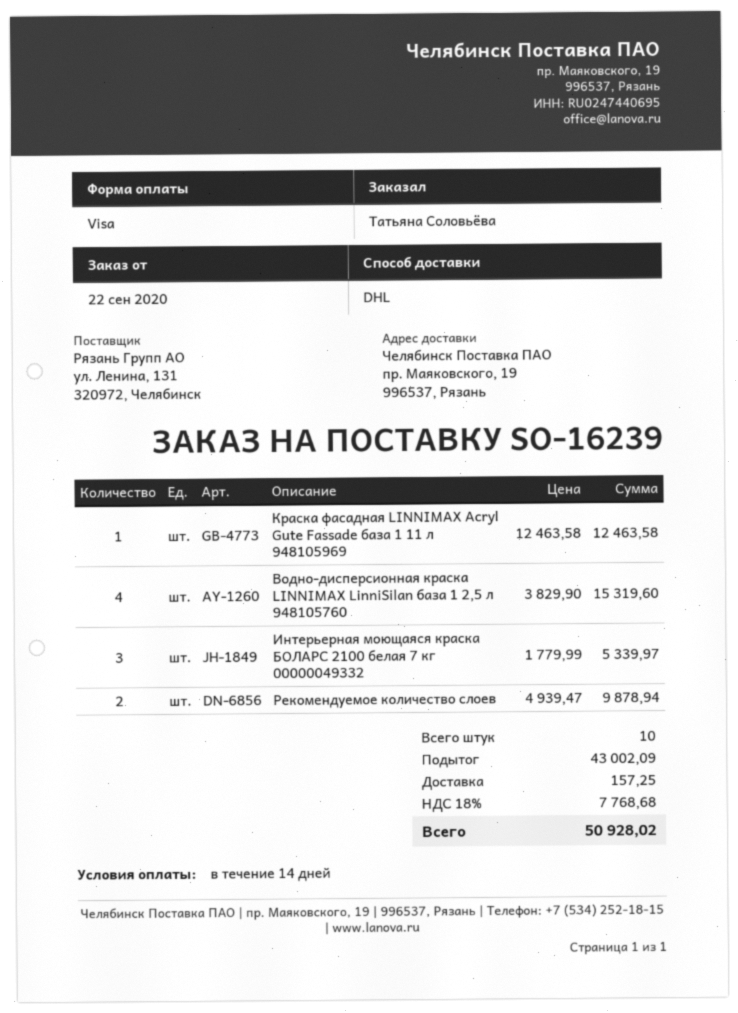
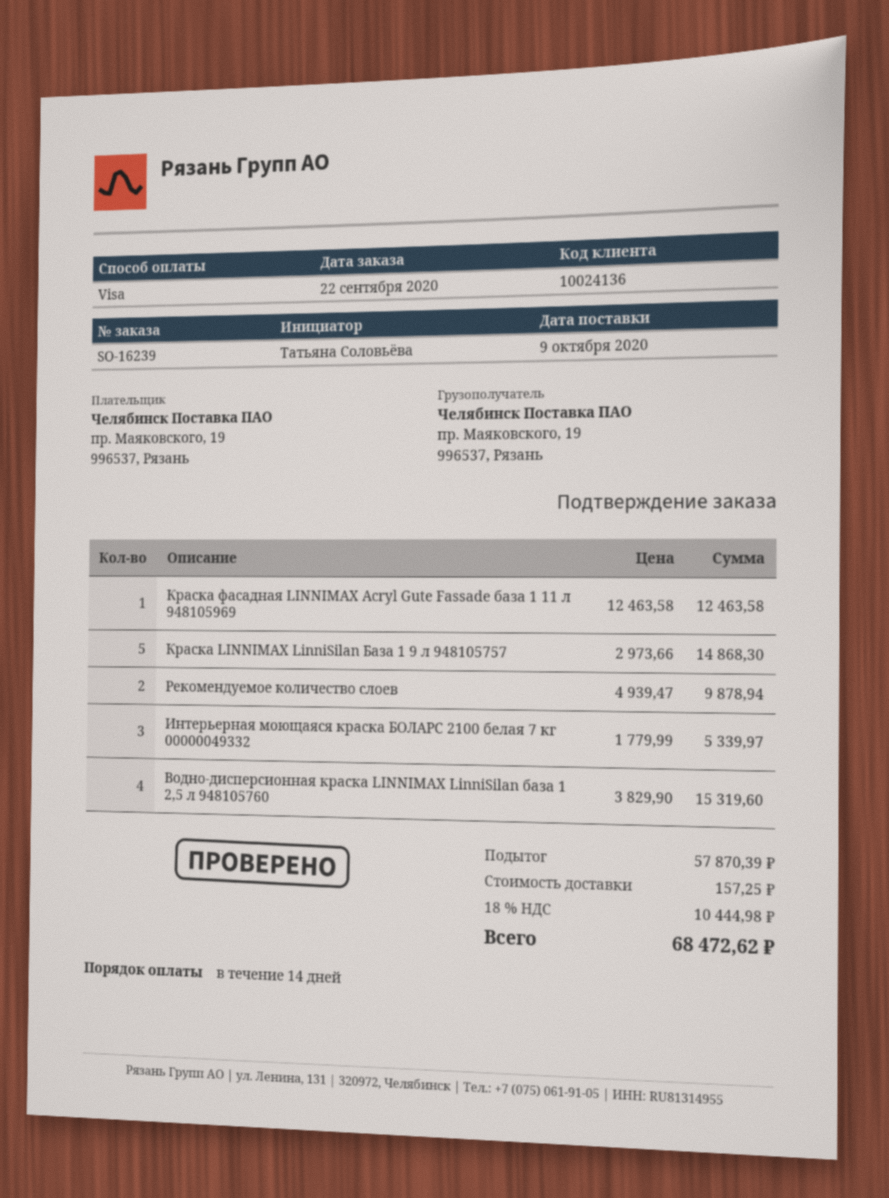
Краска LINNIMAX LinniSilan База 1 9 л 948105757: none -> 5 x 2973.66 = 14868.30
subtotal: 43002.09 -> 57870.39
tax: 18% = 7768.68 -> 18% = 10444.98
total: 50928.02 -> 68472.62

